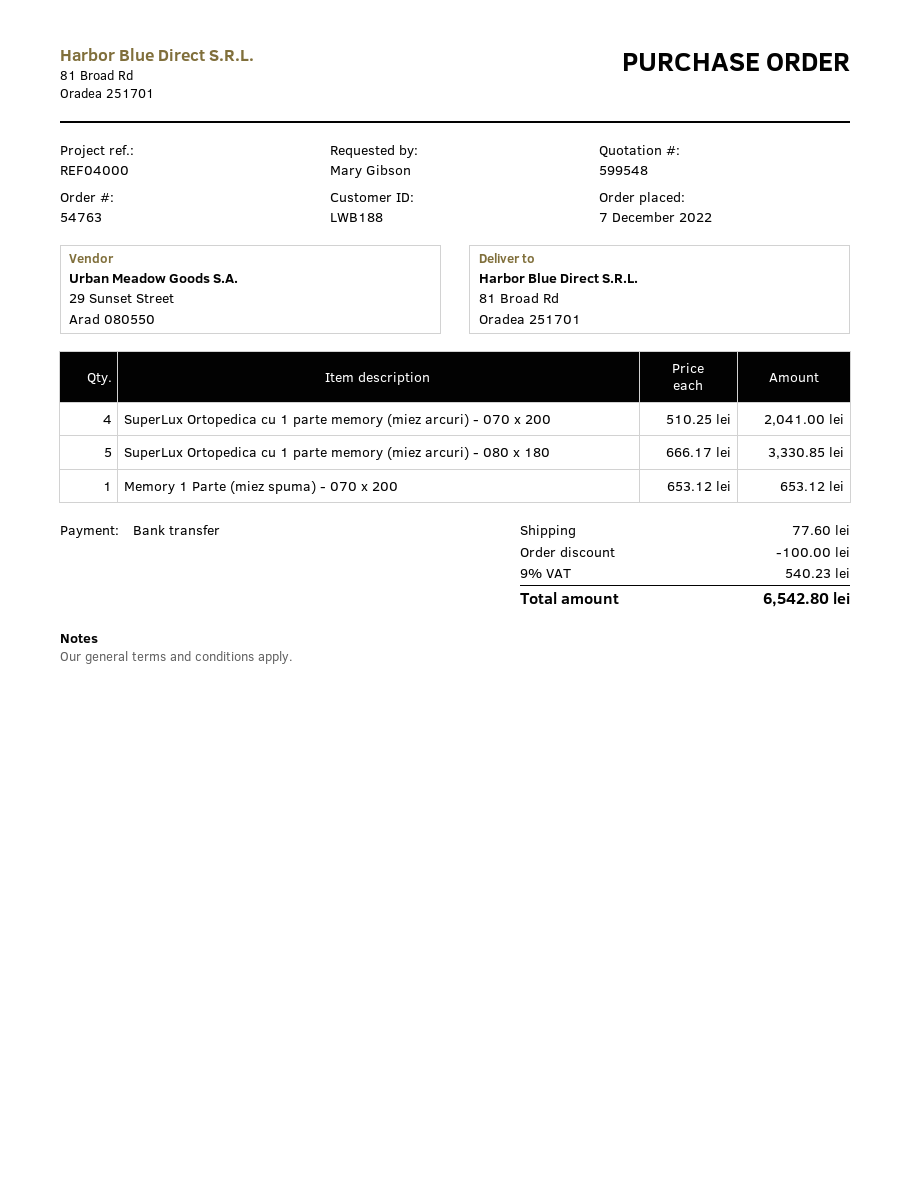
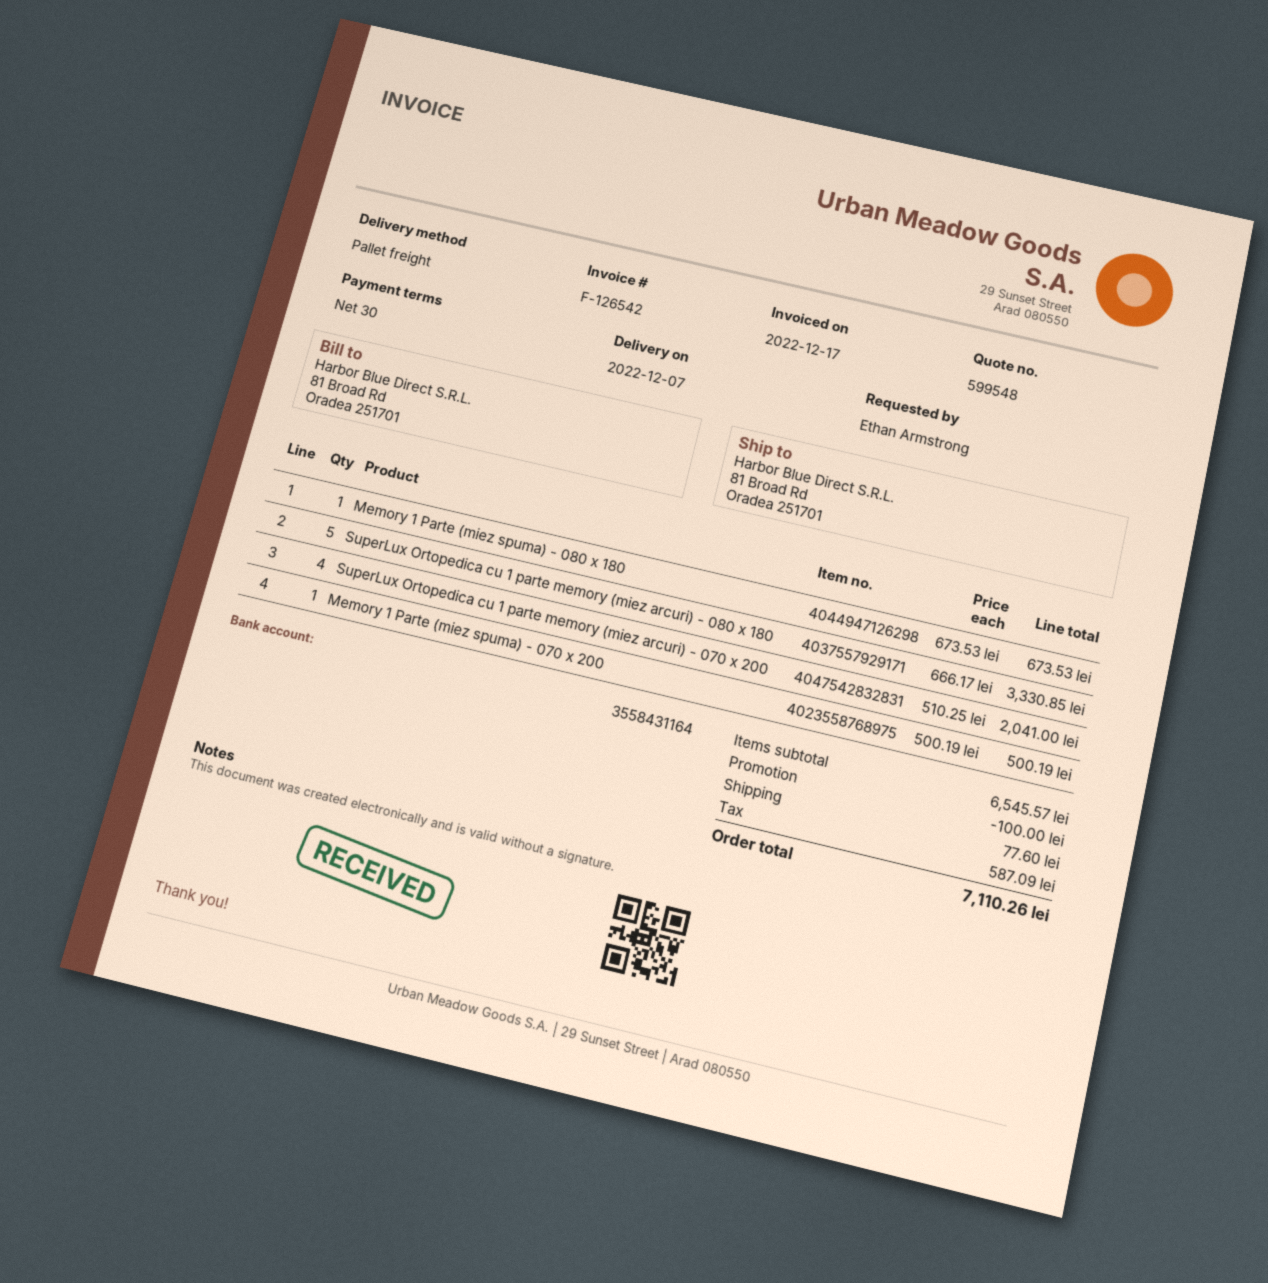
ordered by: Mary Gibson -> Ethan Armstrong
Memory 1 Parte (miez spuma) - 070 x 200: 1 x 653.12 = 653.12 -> 1 x 500.19 = 500.19
Memory 1 Parte (miez spuma) - 080 x 180: none -> 1 x 673.53 = 673.53
tax: 540.23 -> 587.09
total: 6542.80 -> 7110.26

